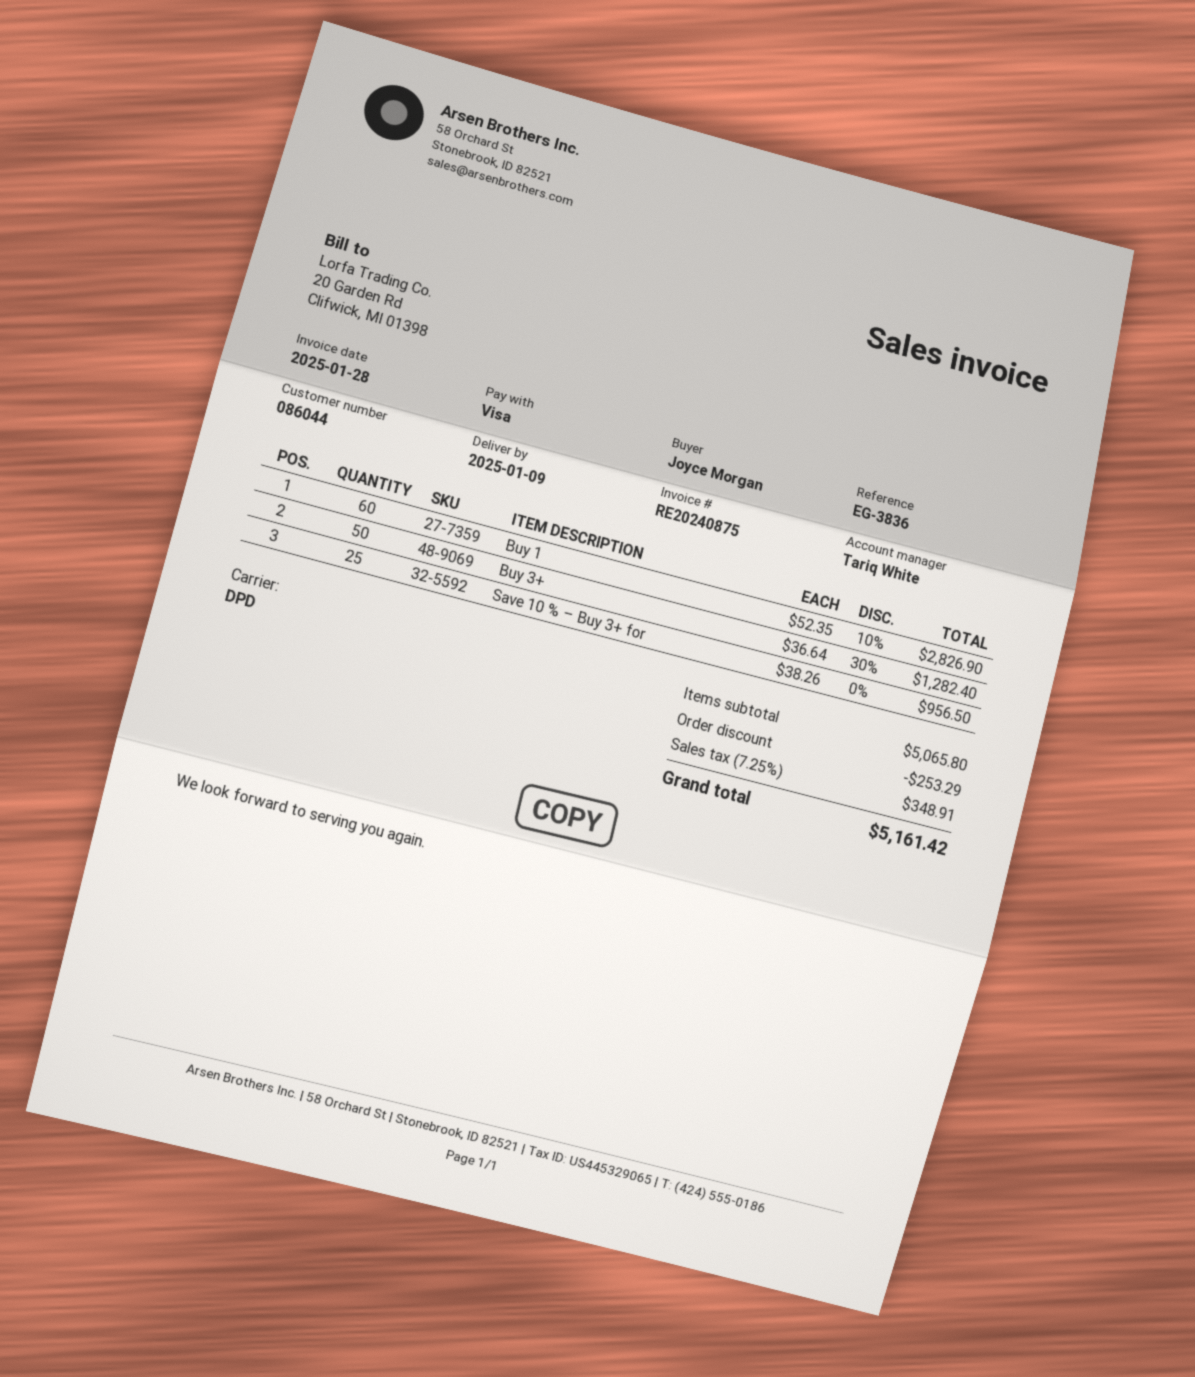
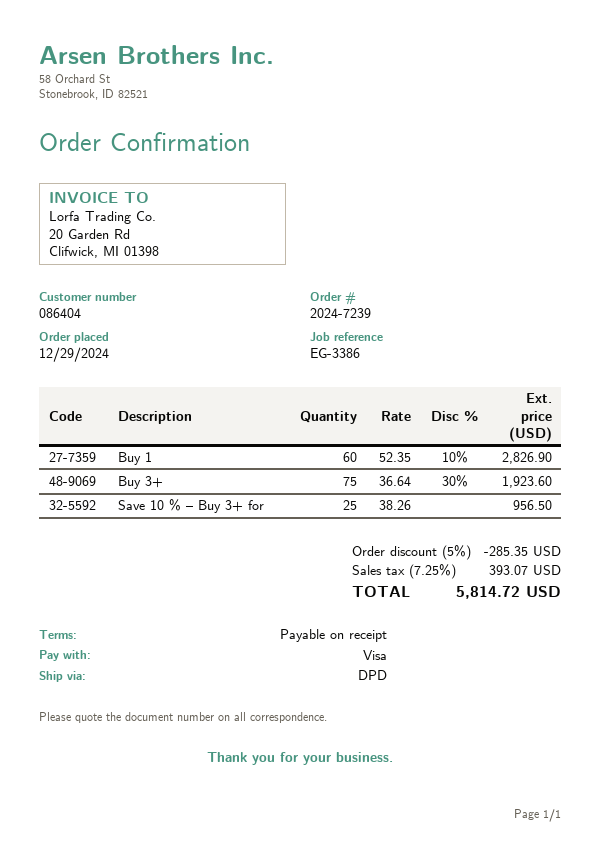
customer number: 086044 -> 086404
reference: EG-3836 -> EG-3386
Buy 3+: 50 x 36.64 - 30% = 1282.40 -> 75 x 36.64 - 30% = 1923.60
discount: 253.29 -> 285.35
tax: 7.25% = 348.91 -> 7.25% = 393.07
total: 5161.42 -> 5814.72

